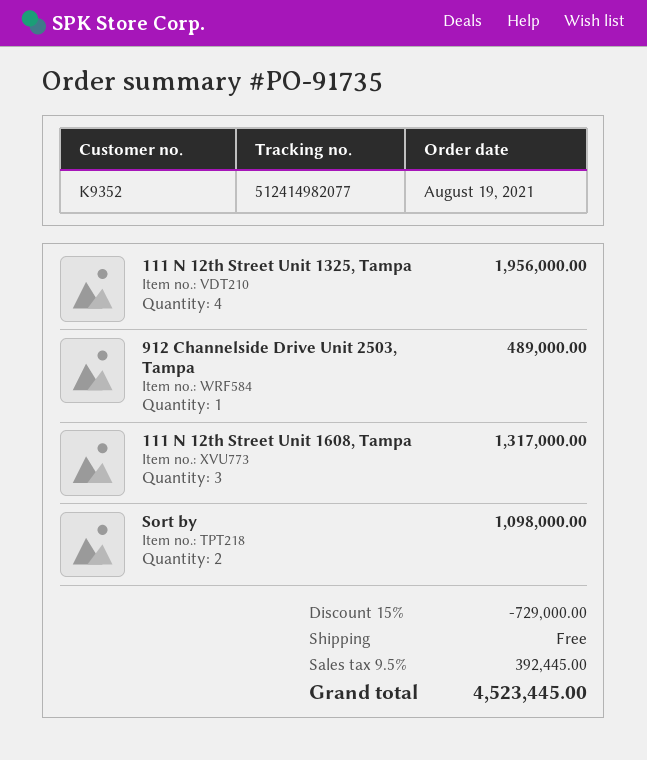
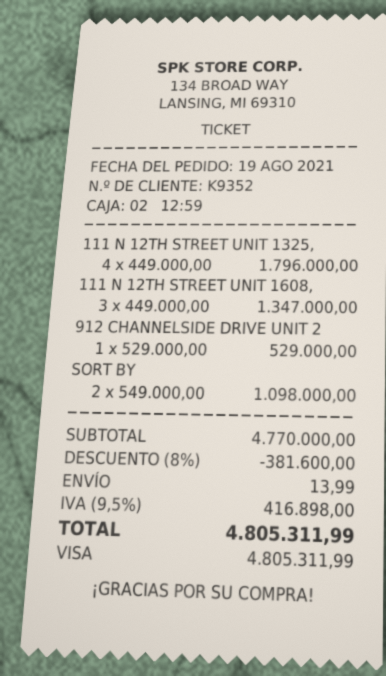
111 N 12th Street Unit 1325, Tampa: 4 for 1956000.00 -> 4 for 1796000.00
912 Channelside Drive Unit 2503, Tampa: 1 for 489000.00 -> 1 for 529000.00
111 N 12th Street Unit 1608, Tampa: 3 for 1317000.00 -> 3 for 1347000.00
discount: 15% = 729000.00 -> 8% = 381600.00
shipping: 0.00 -> 13.99
tax: 9.5% = 392445.00 -> 9.5% = 416898.00
total: 4523445.00 -> 4805311.99

